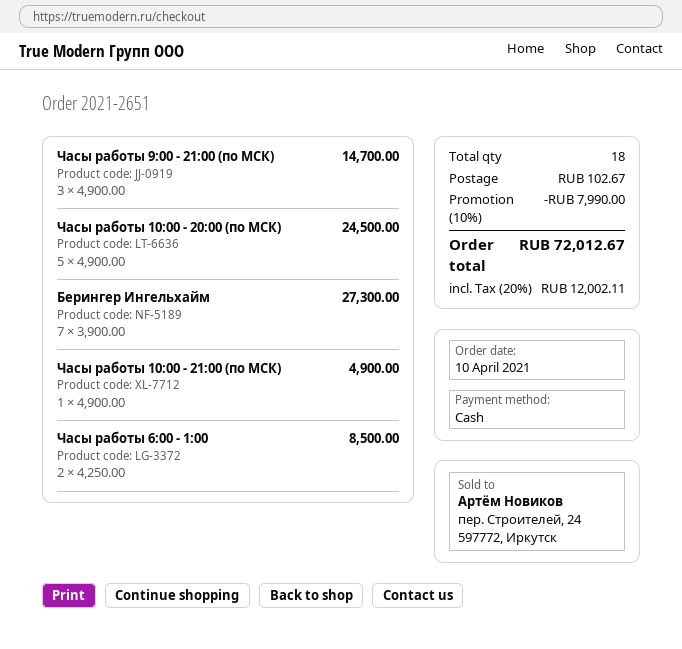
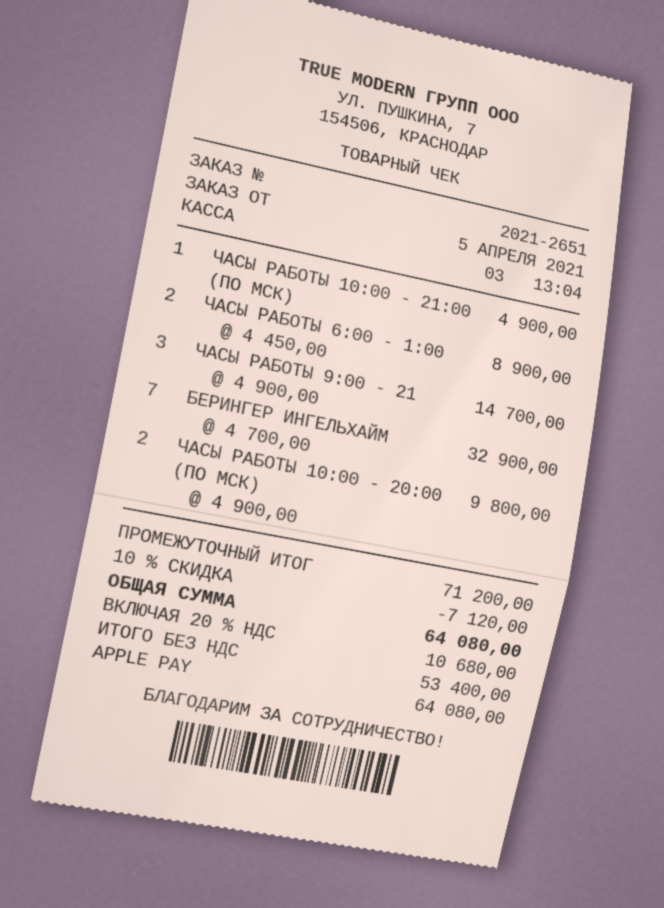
order date: 2021-04-10 -> 2021-04-05
payment method: cash -> Apple Pay
Часы работы 10:00 - 20:00 (по МСК): 5 x 4900.00 = 24500.00 -> 2 x 4900.00 = 9800.00
Берингер Ингельхайм: 7 x 3900.00 = 27300.00 -> 7 x 4700.00 = 32900.00
Часы работы 6:00 - 1:00: 2 x 4250.00 = 8500.00 -> 2 x 4450.00 = 8900.00
discount: 10% = 7990.00 -> 10% = 7120.00
shipping: 102.67 -> none
tax: 20% = 12002.11 -> 20% = 10680.00
total: 72012.67 -> 64080.00

